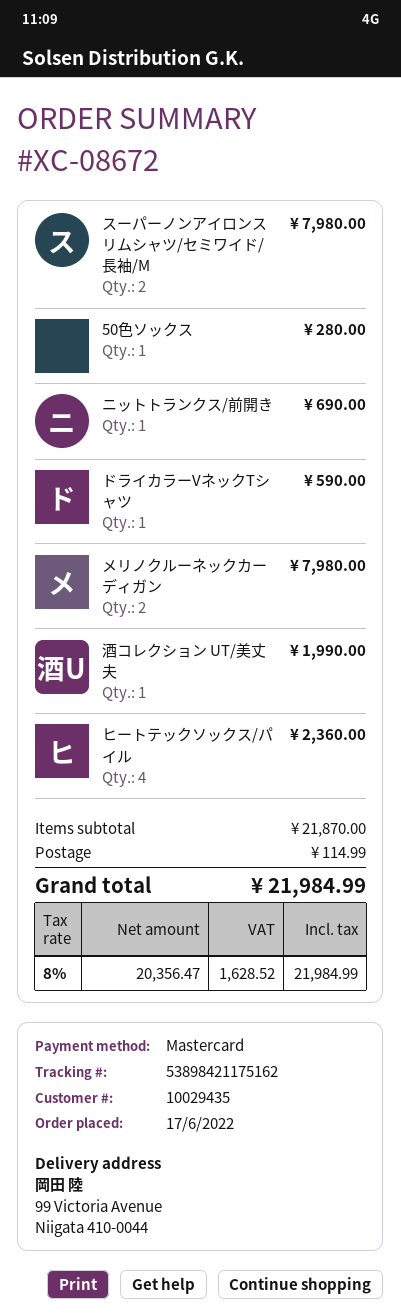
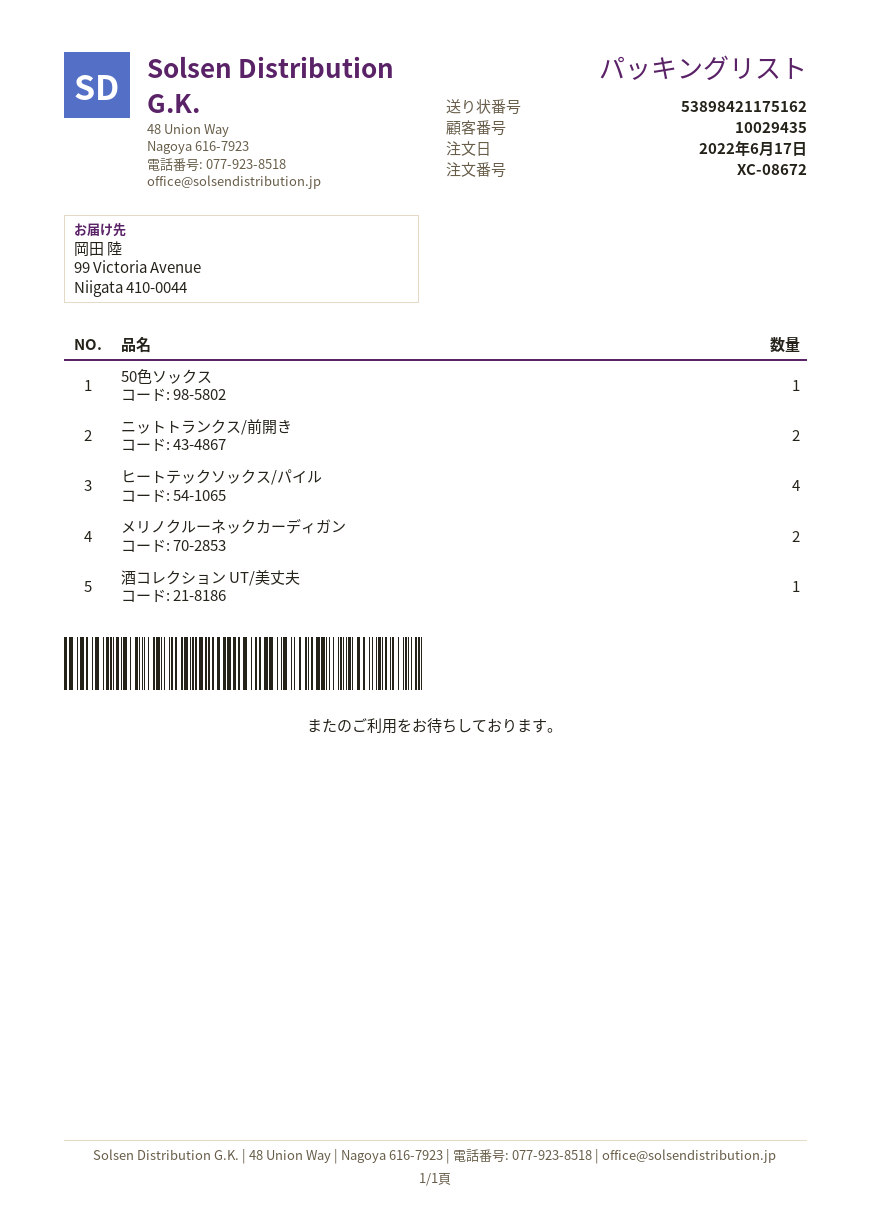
スーパーノンアイロンスリムシャツ/セミワイド/長袖/M: 2 -> none
ニットトランクス/前開き: 1 -> 2
ドライカラーVネックTシャツ: 1 -> none

